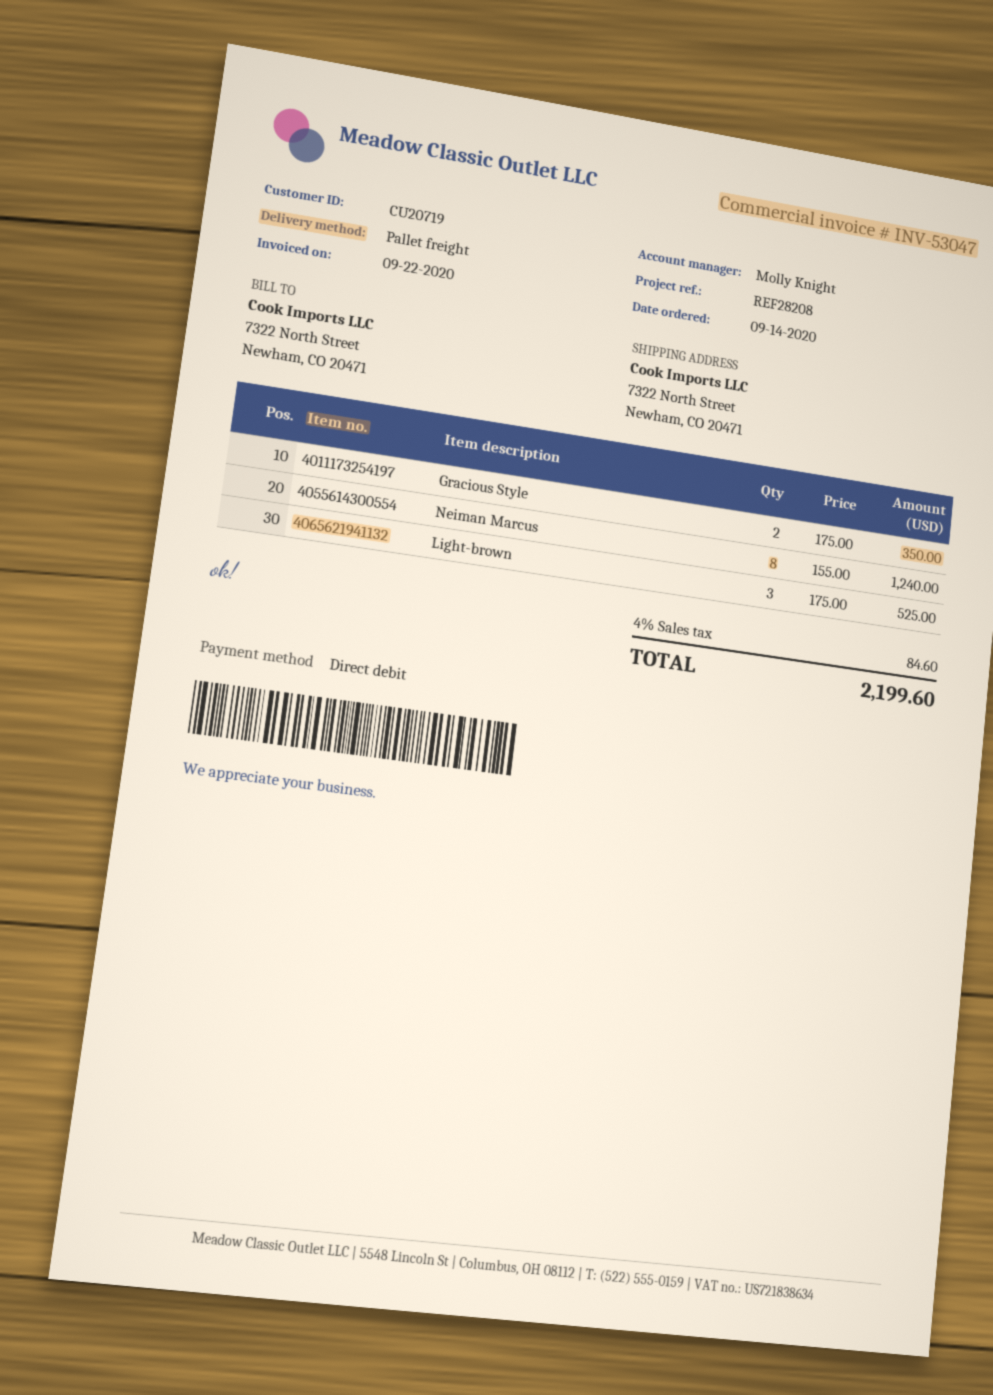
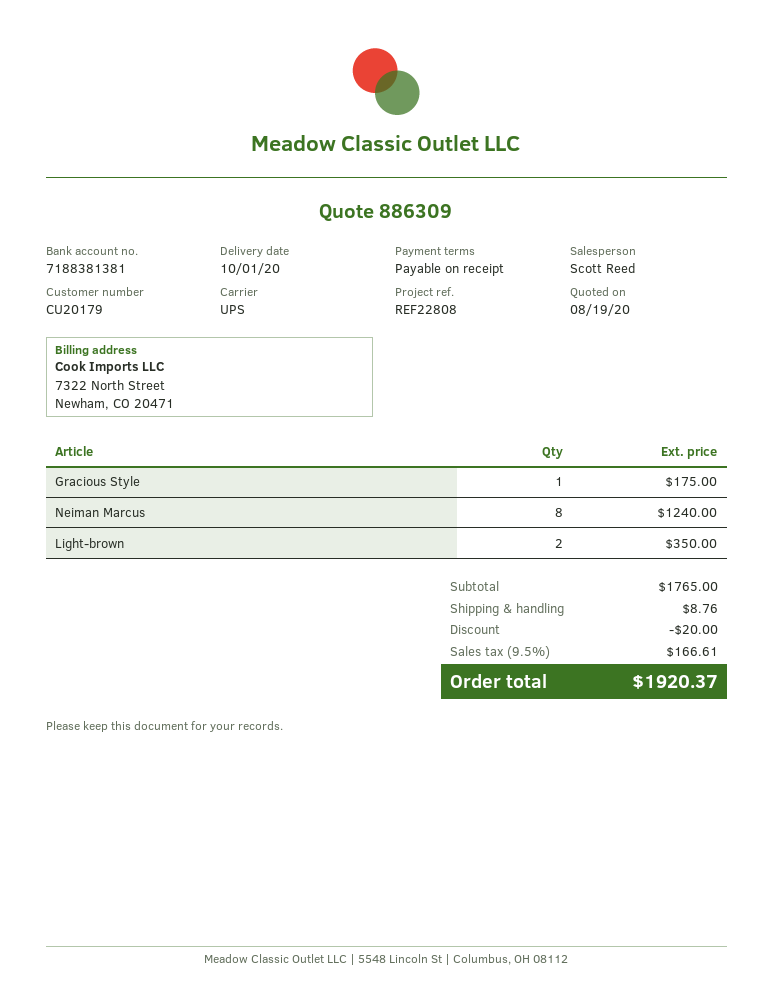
customer number: CU20719 -> CU20179
reference: REF28208 -> REF22808
sales rep: Molly Knight -> Scott Reed
shipping method: pallet freight -> UPS
Gracious Style: 2 for 350.00 -> 1 for 175.00
Light-brown: 3 for 525.00 -> 2 for 350.00
discount: none -> 20.00
shipping: none -> 8.76
tax: 4% = 84.60 -> 9.5% = 166.61
total: 2199.60 -> 1920.37

